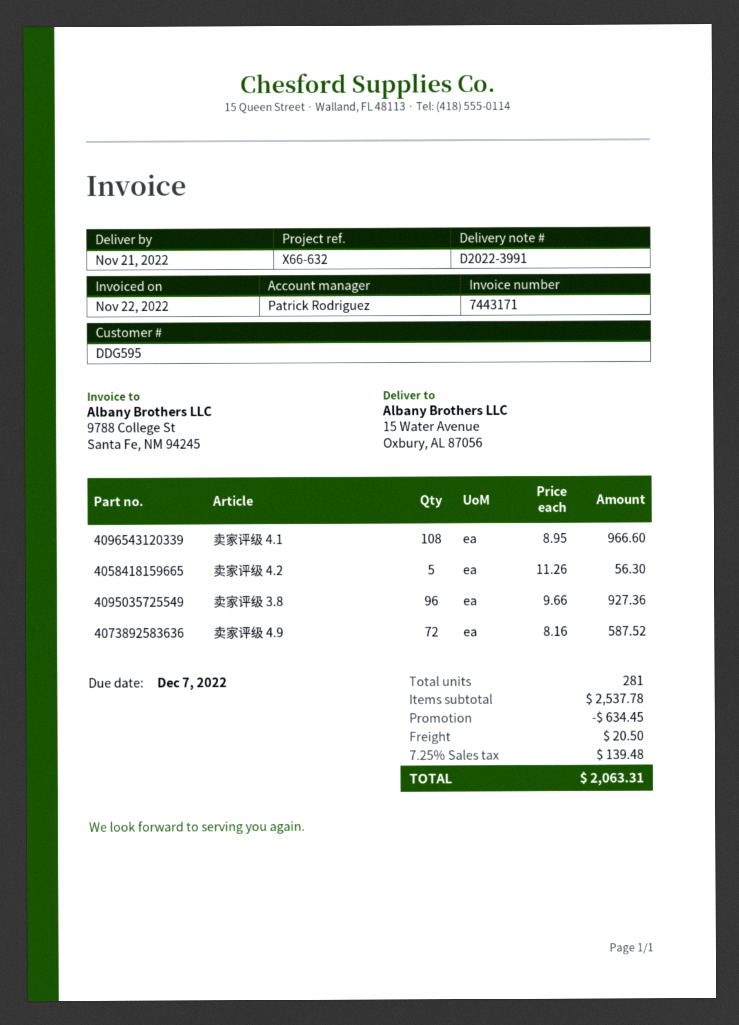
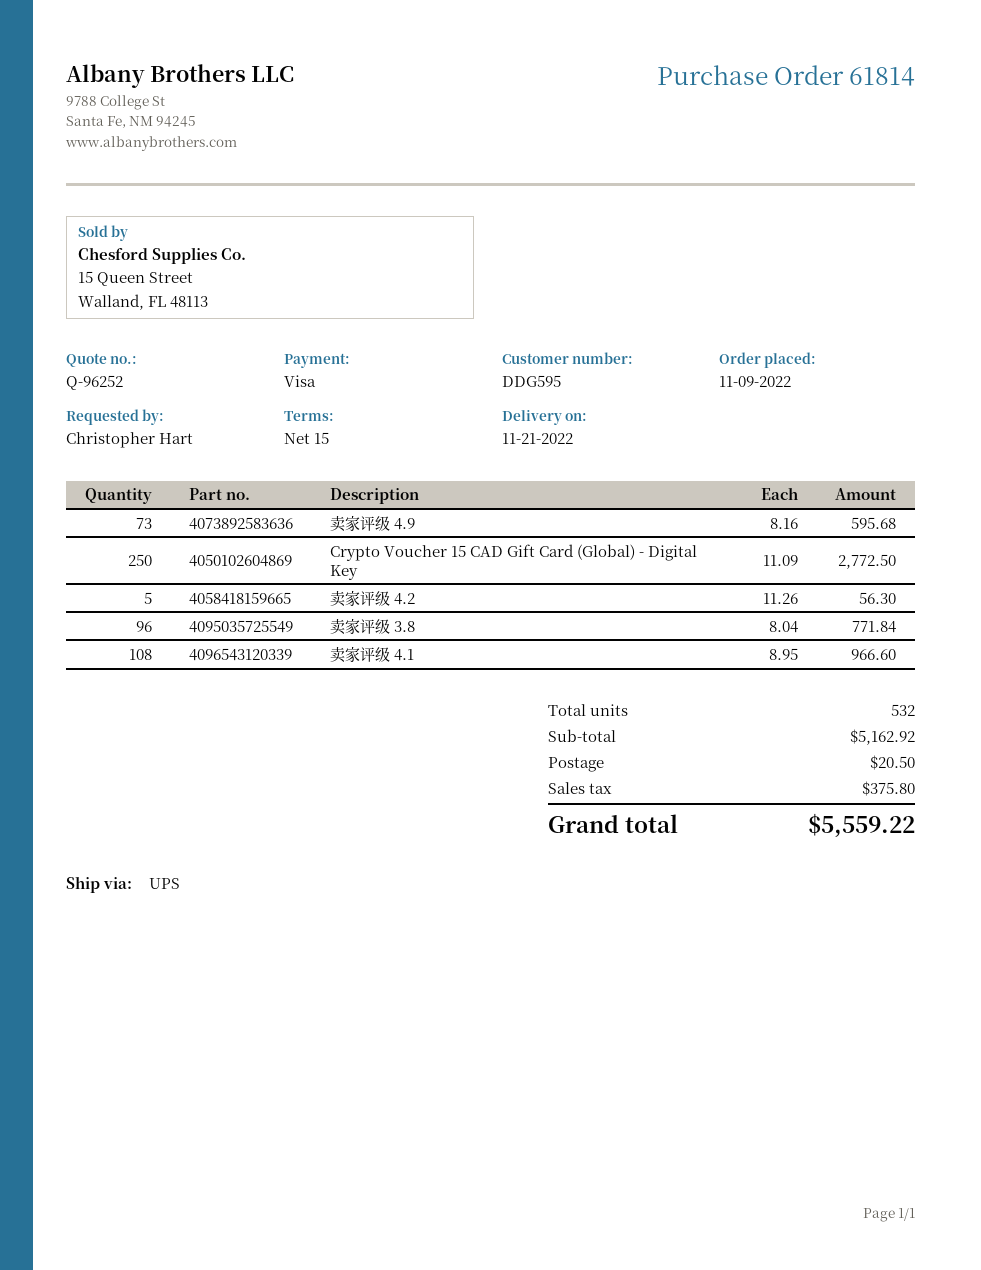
卖家评级 3.8: 96 x 9.66 = 927.36 -> 96 x 8.04 = 771.84
卖家评级 4.9: 72 x 8.16 = 587.52 -> 73 x 8.16 = 595.68
Crypto Voucher 15 CAD Gift Card (Global) - Digital Key: none -> 250 x 11.09 = 2772.50
total quantity: 281 -> 532
subtotal: 2537.78 -> 5162.92
discount: 634.45 -> none
tax: 139.48 -> 375.80
total: 2063.31 -> 5559.22

